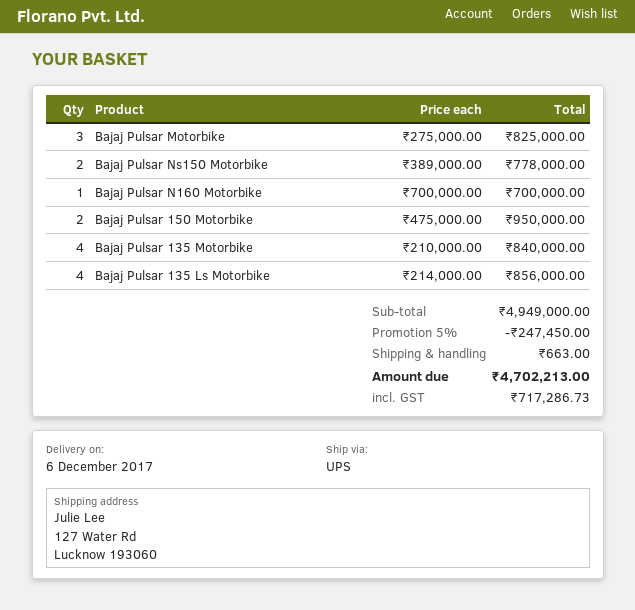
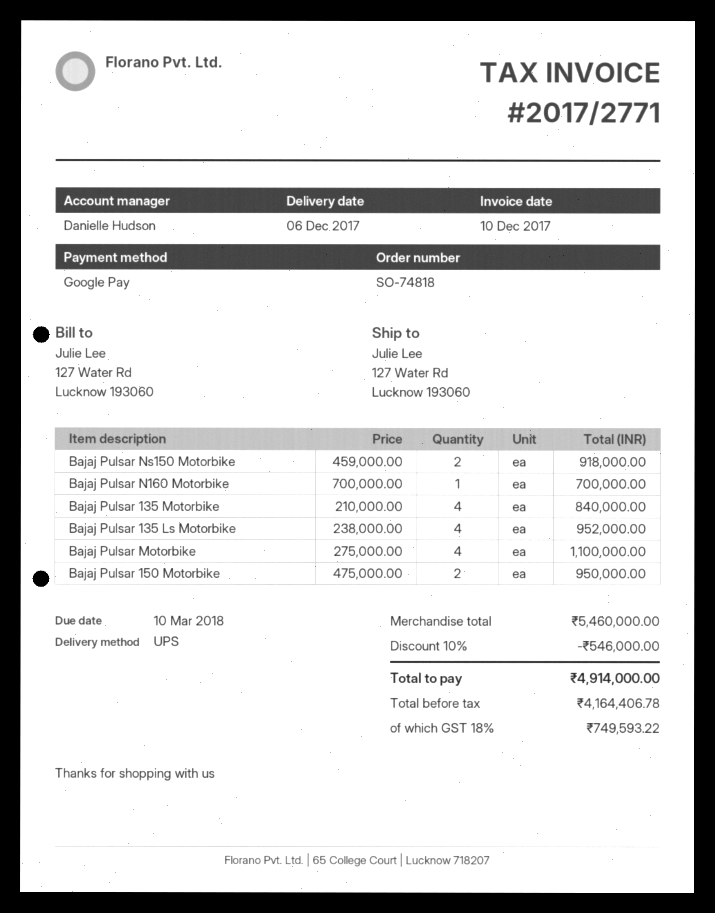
Bajaj Pulsar Motorbike: 3 x 275000.00 = 825000.00 -> 4 x 275000.00 = 1100000.00
Bajaj Pulsar Ns150 Motorbike: 2 x 389000.00 = 778000.00 -> 2 x 459000.00 = 918000.00
Bajaj Pulsar 135 Ls Motorbike: 4 x 214000.00 = 856000.00 -> 4 x 238000.00 = 952000.00
subtotal: 4949000.00 -> 5460000.00
discount: 5% = 247450.00 -> 10% = 546000.00
shipping: 663.00 -> none
tax: 717286.73 -> 749593.22
total: 4702213.00 -> 4914000.00

